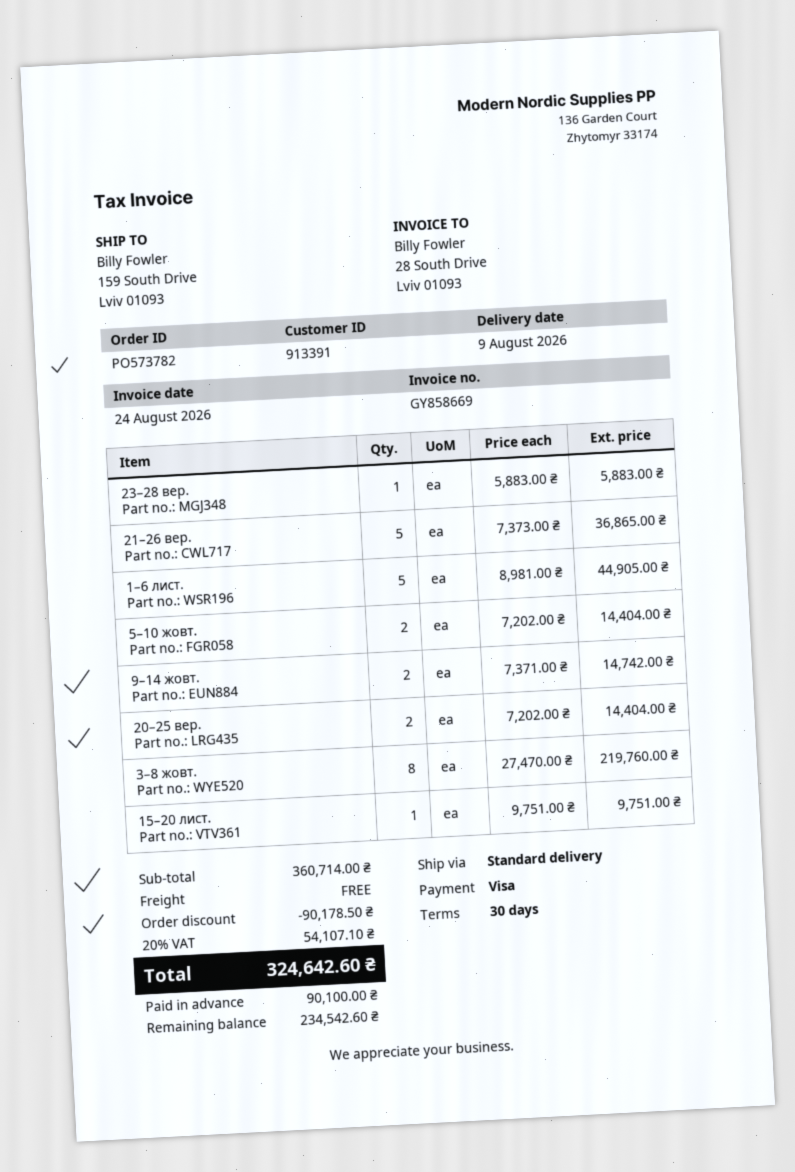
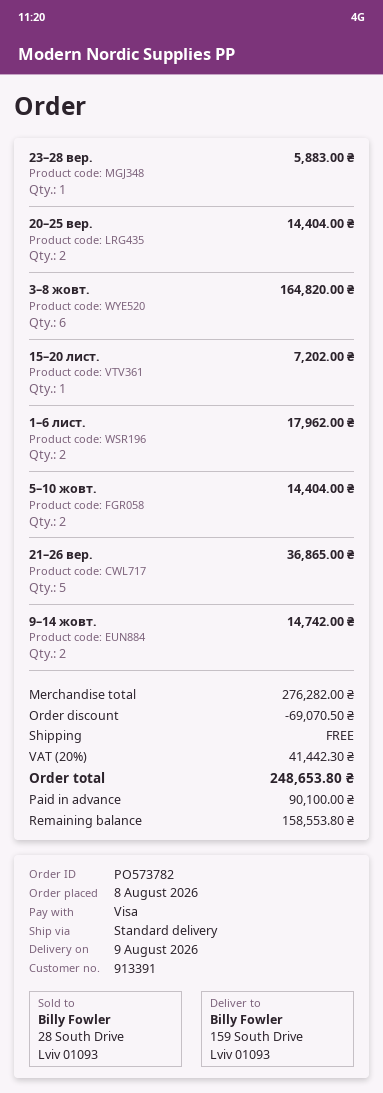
1–6 лист.: 5 for 44905.00 -> 2 for 17962.00
3–8 жовт.: 8 for 219760.00 -> 6 for 164820.00
15–20 лист.: 1 for 9751.00 -> 1 for 7202.00
subtotal: 360714.00 -> 276282.00
discount: 90178.50 -> 69070.50
tax: 20% = 54107.10 -> 20% = 41442.30
total: 324642.60 -> 248653.80
balance: 234542.60 -> 158553.80

